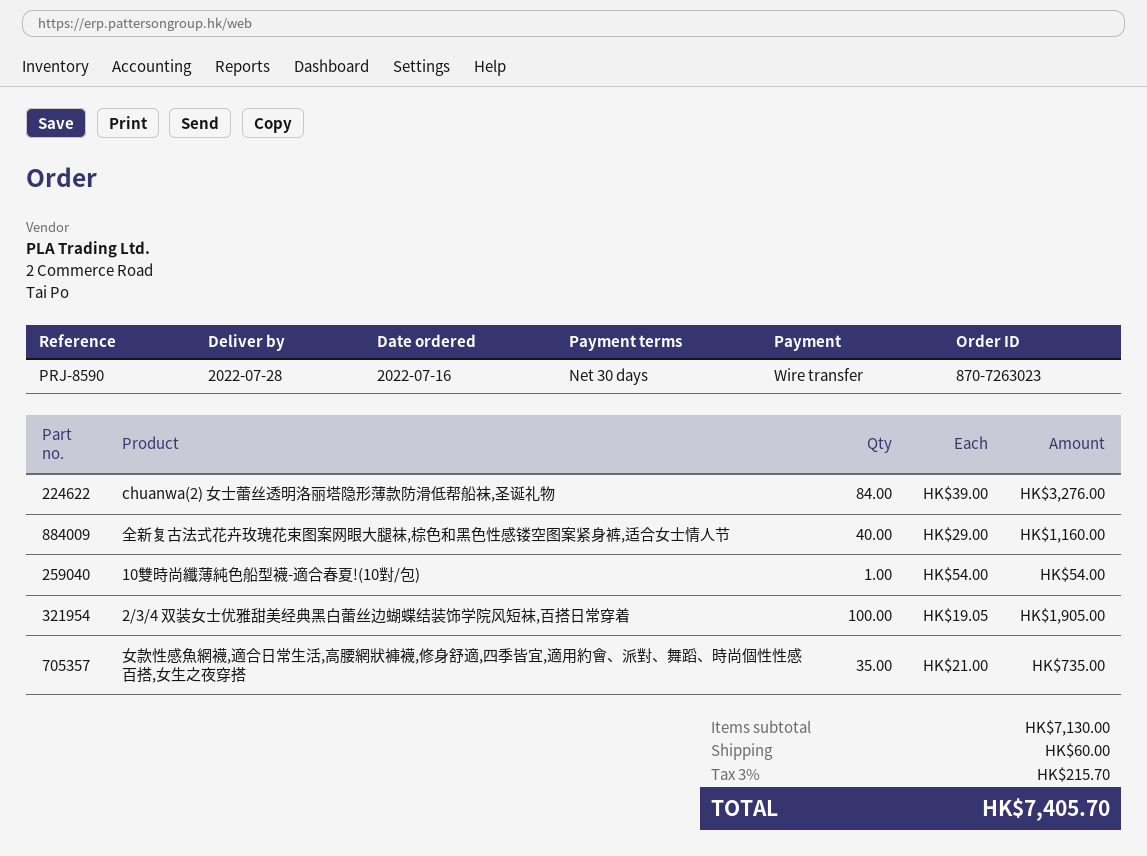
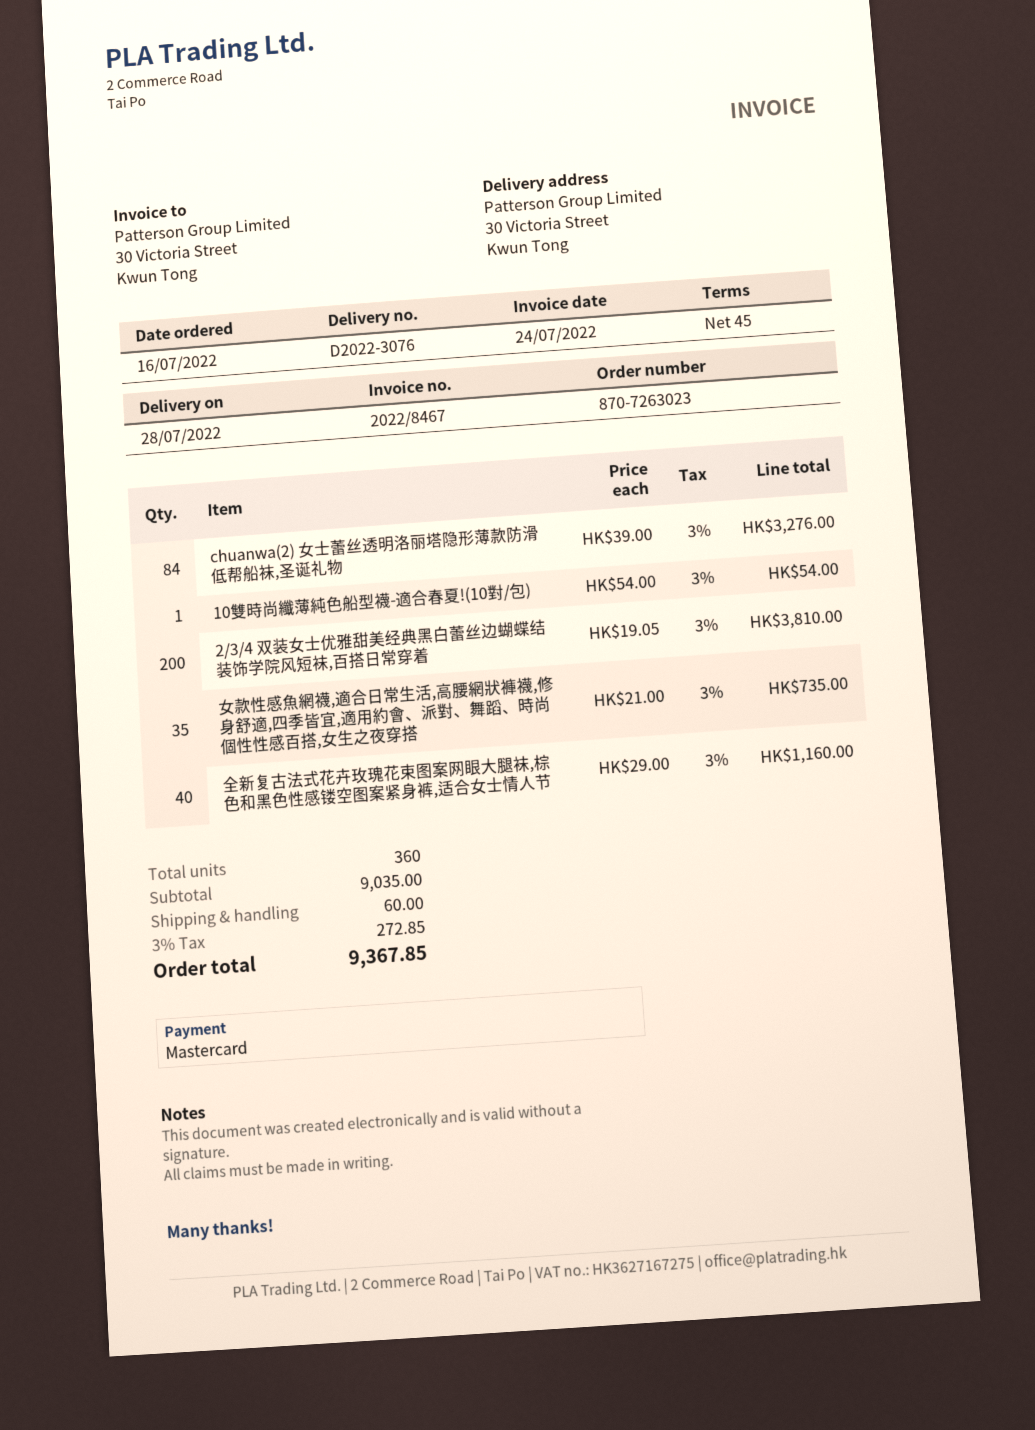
payment terms: 30 days -> 45 days
payment method: bank transfer -> Mastercard
2/3/4 双装女士优雅甜美经典黑白蕾丝边蝴蝶结装饰学院风短袜,百搭日常穿着: 100 x 19.05 = 1905.00 -> 200 x 19.05 = 3810.00
subtotal: 7130.00 -> 9035.00
tax: 3% = 215.70 -> 3% = 272.85
total: 7405.70 -> 9367.85

